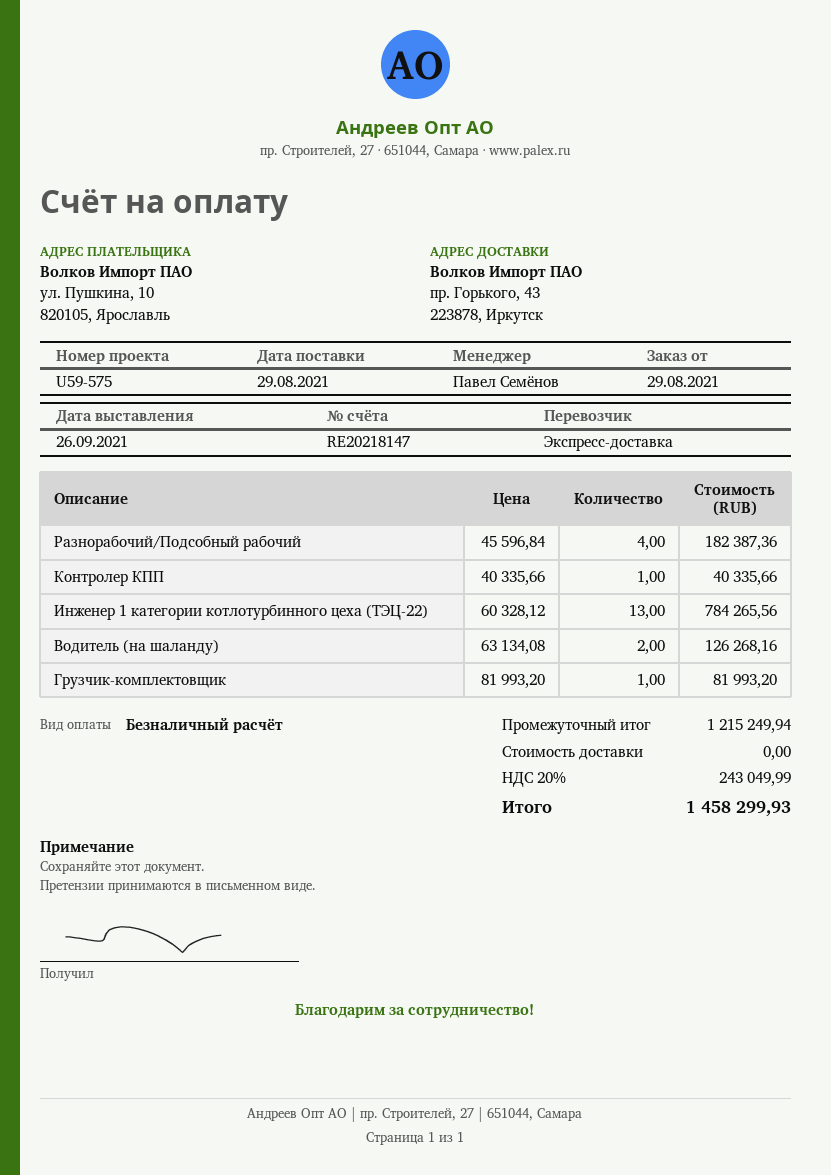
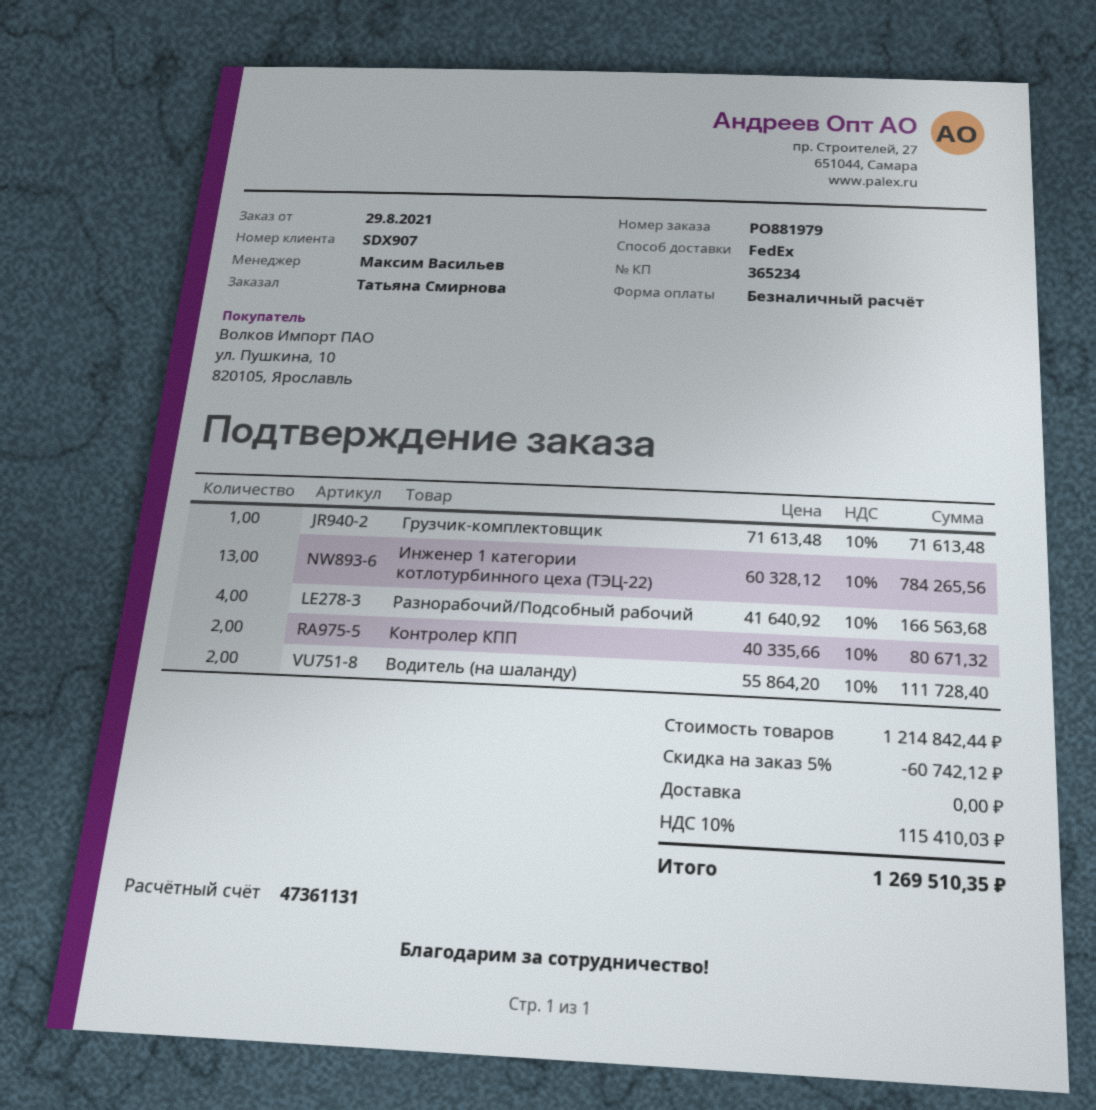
sales rep: Павел Семёнов -> Максим Васильев
shipping method: express -> FedEx
Разнорабочий/Подсобный рабочий: 4 x 45596.84 = 182387.36 -> 4 x 41640.92 = 166563.68
Контролер КПП: 1 x 40335.66 = 40335.66 -> 2 x 40335.66 = 80671.32
Водитель (на шаланду): 2 x 63134.08 = 126268.16 -> 2 x 55864.20 = 111728.40
Грузчик-комплектовщик: 1 x 81993.20 = 81993.20 -> 1 x 71613.48 = 71613.48
subtotal: 1215249.94 -> 1214842.44
discount: none -> 5% = 60742.12
tax: 20% = 243049.99 -> 10% = 115410.03
total: 1458299.93 -> 1269510.35

